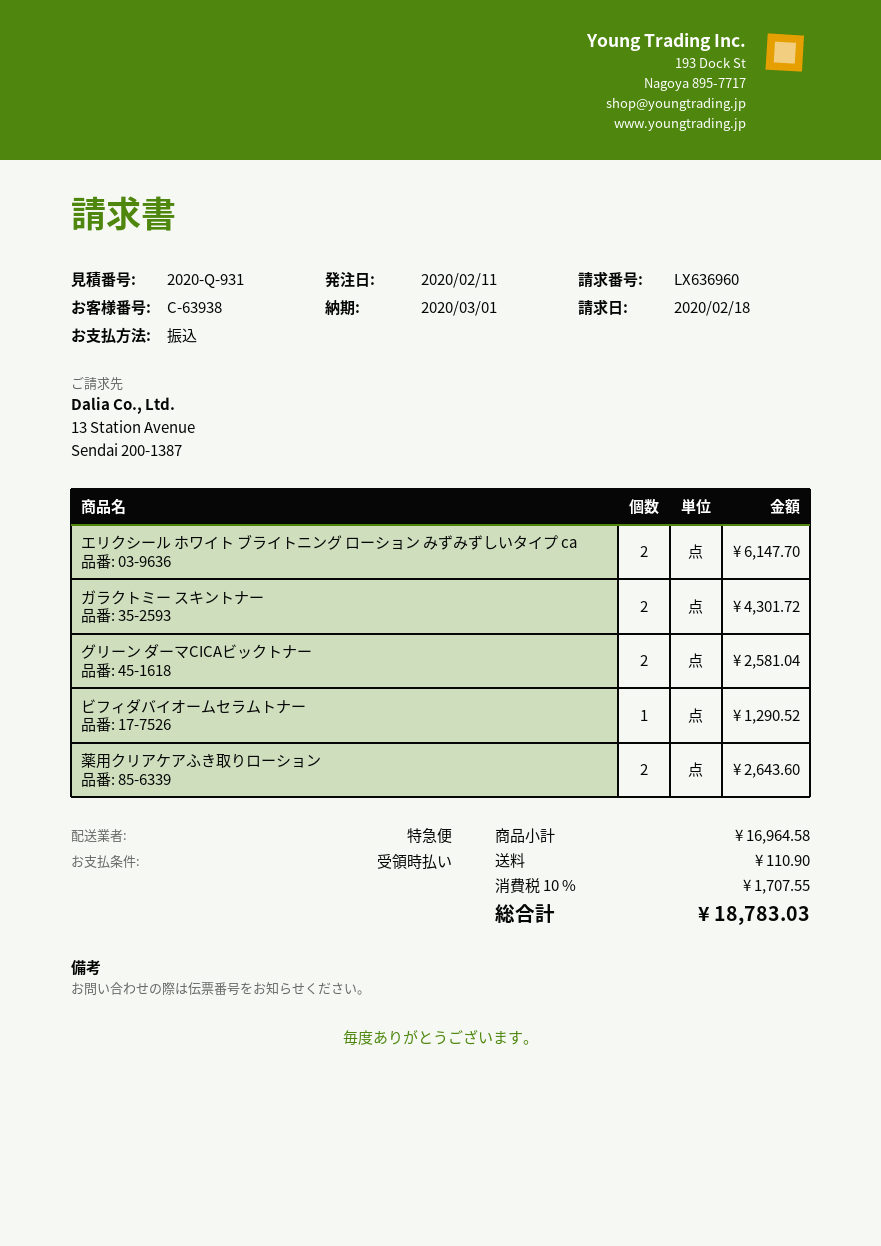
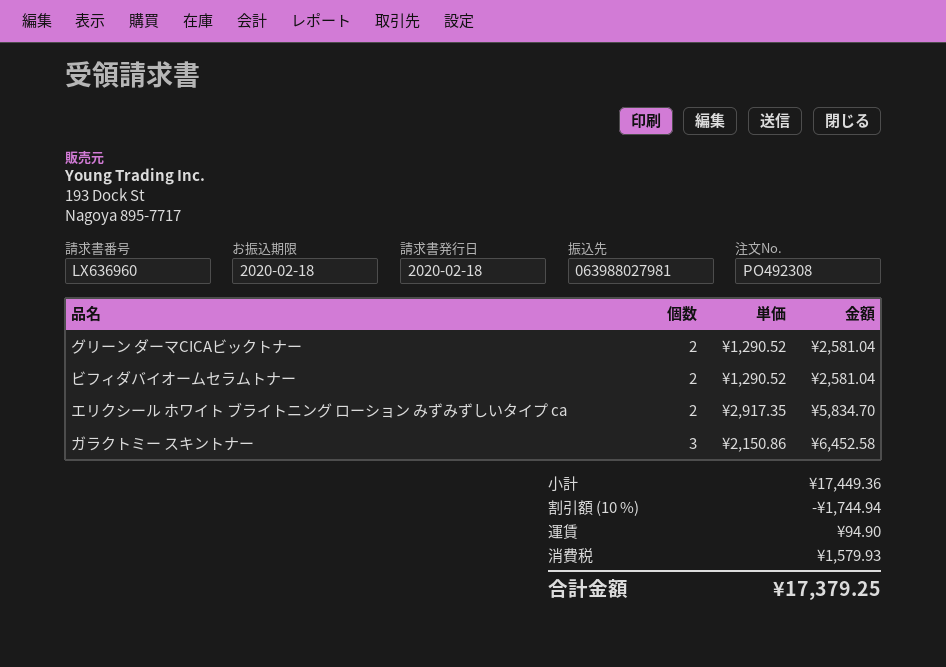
エリクシール ホワイト ブライトニング ローション みずみずしいタイプ ca: 2 for 6147.70 -> 2 for 5834.70
ガラクトミー スキントナー: 2 for 4301.72 -> 3 for 6452.58
ビフィダバイオームセラムトナー: 1 for 1290.52 -> 2 for 2581.04
薬用クリアケアふき取りローション: 2 for 2643.60 -> none
subtotal: 16964.58 -> 17449.36
discount: none -> 10% = 1744.94
shipping: 110.90 -> 94.90
tax: 1707.55 -> 1579.93
total: 18783.03 -> 17379.25

